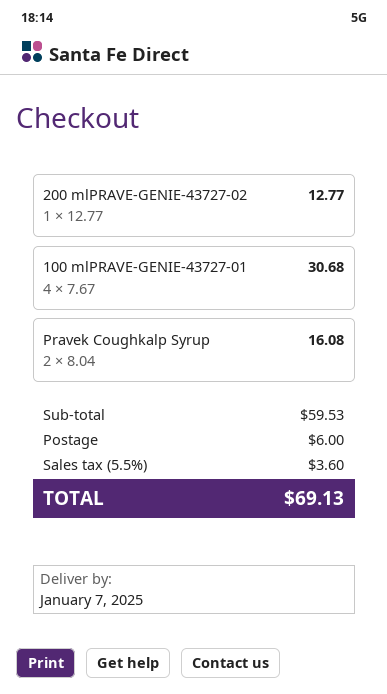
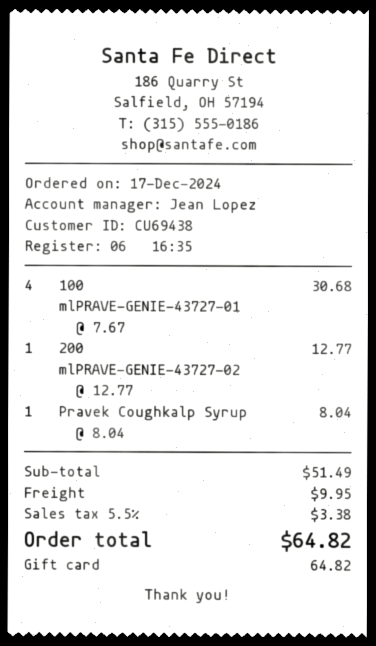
Pravek Coughkalp Syrup: 2 x 8.04 = 16.08 -> 1 x 8.04 = 8.04
subtotal: 59.53 -> 51.49
shipping: 6.00 -> 9.95
tax: 5.5% = 3.60 -> 5.5% = 3.38
total: 69.13 -> 64.82

